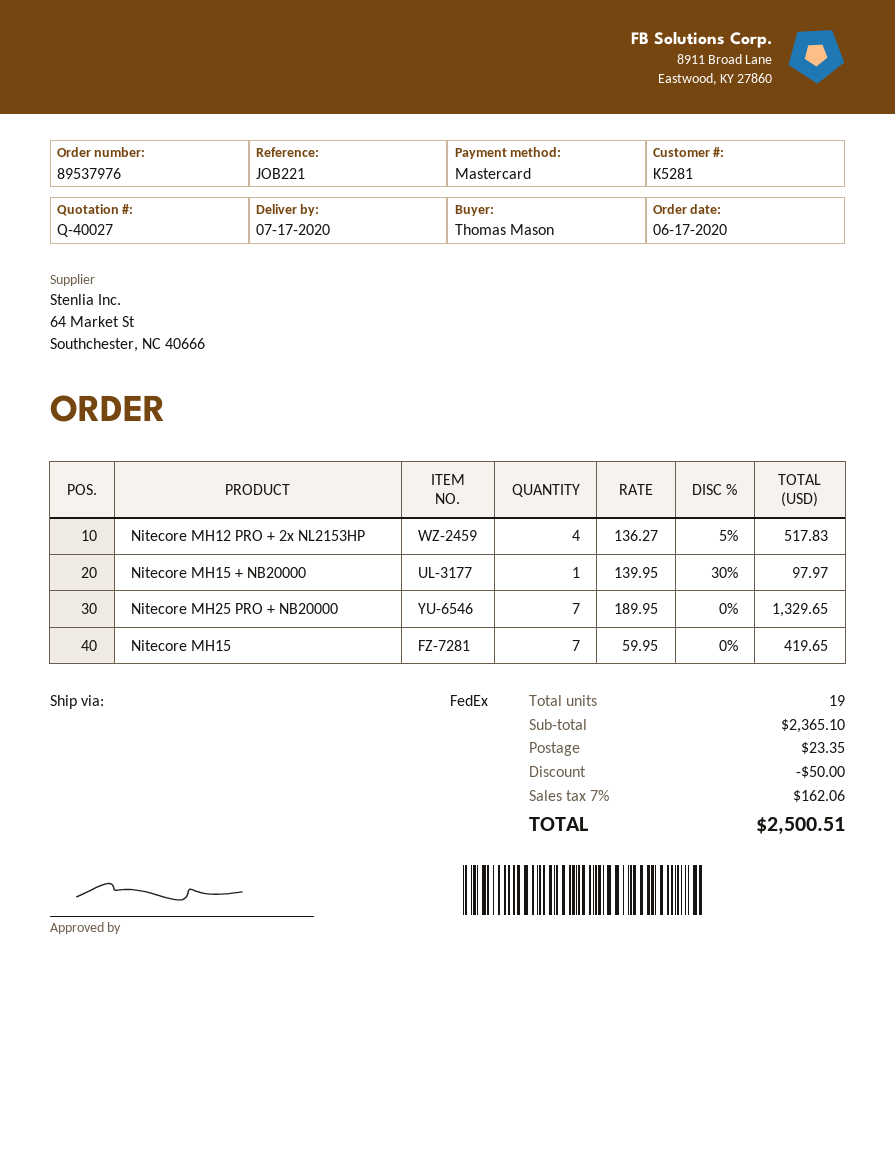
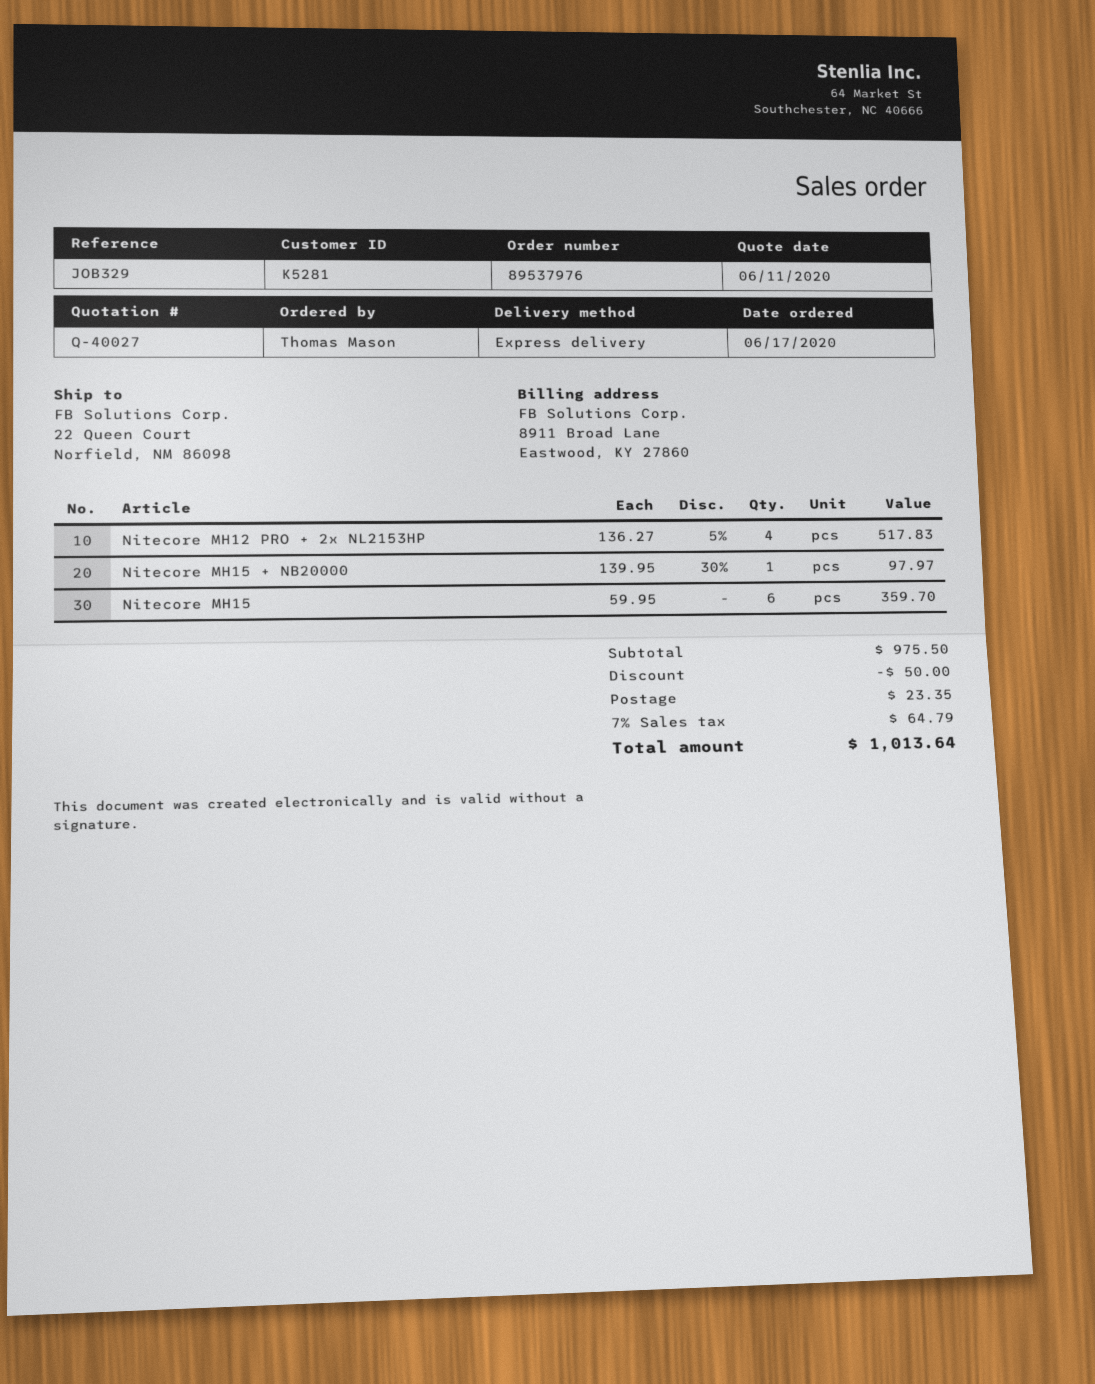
reference: JOB221 -> JOB329
shipping method: FedEx -> express
Nitecore MH25 PRO + NB20000: 7 x 189.95 = 1329.65 -> none
Nitecore MH15: 7 x 59.95 = 419.65 -> 6 x 59.95 = 359.70
subtotal: 2365.10 -> 975.50
tax: 7% = 162.06 -> 7% = 64.79
total: 2500.51 -> 1013.64

